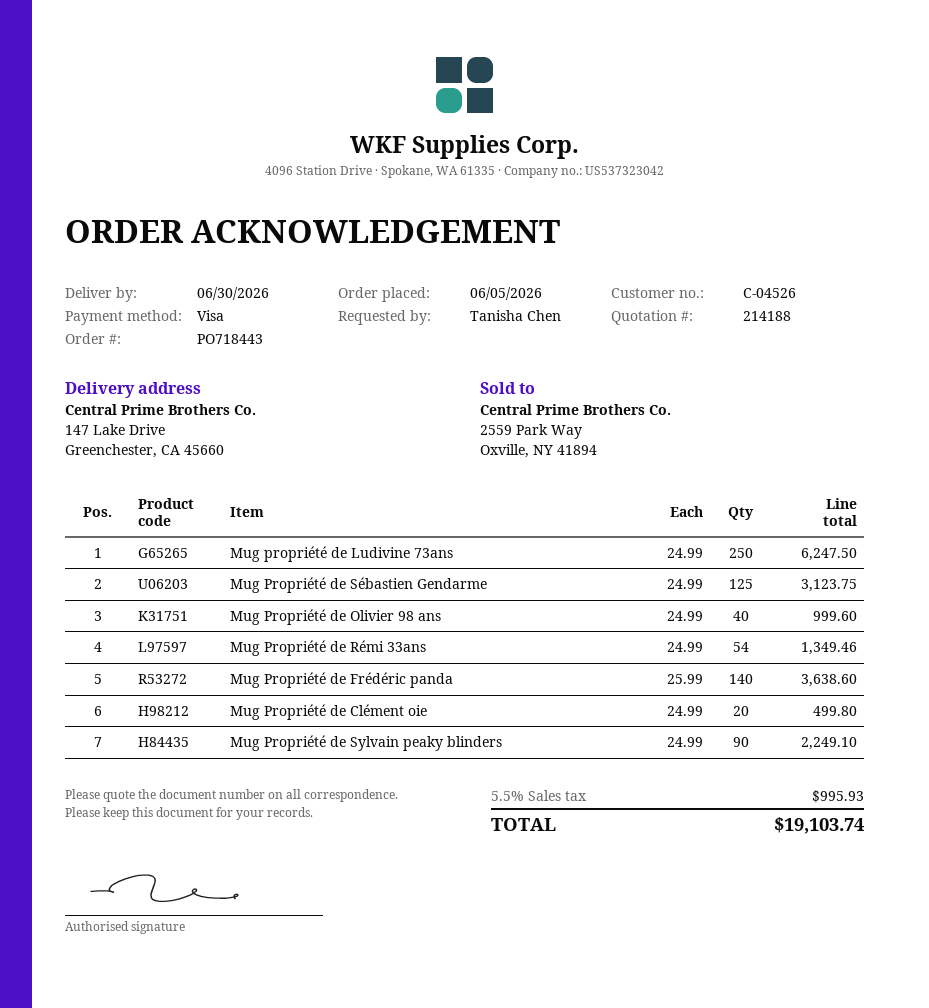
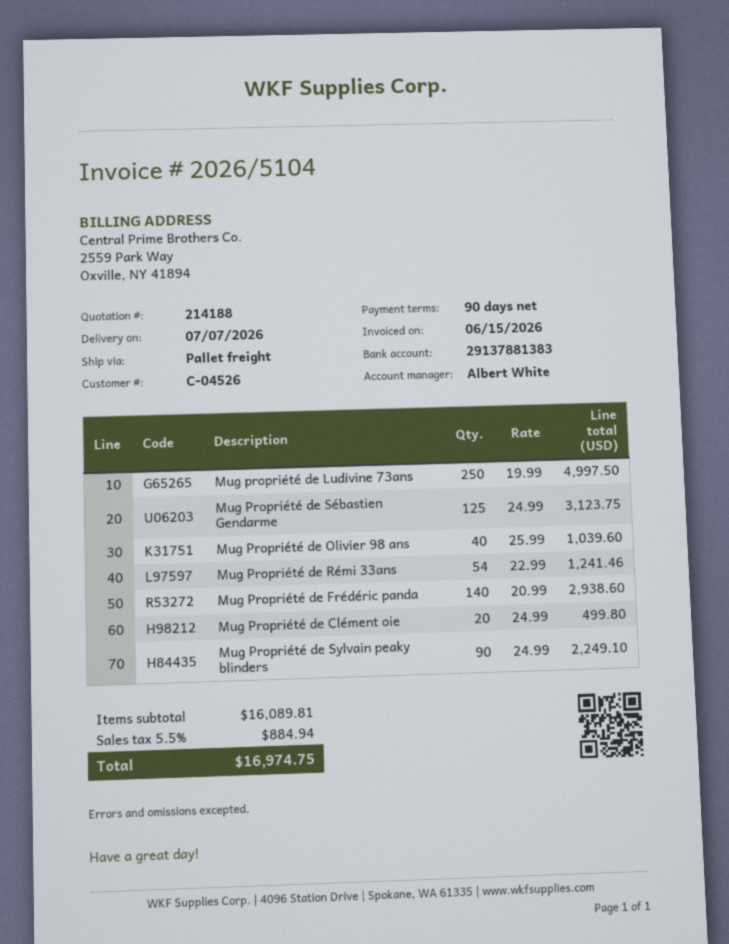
delivery date: 2026-06-30 -> 2026-07-07
Mug propriété de Ludivine 73ans: 250 x 24.99 = 6247.50 -> 250 x 19.99 = 4997.50
Mug Propriété de Olivier 98 ans: 40 x 24.99 = 999.60 -> 40 x 25.99 = 1039.60
Mug Propriété de Rémi 33ans: 54 x 24.99 = 1349.46 -> 54 x 22.99 = 1241.46
Mug Propriété de Frédéric panda: 140 x 25.99 = 3638.60 -> 140 x 20.99 = 2938.60
tax: 5.5% = 995.93 -> 5.5% = 884.94
total: 19103.74 -> 16974.75

